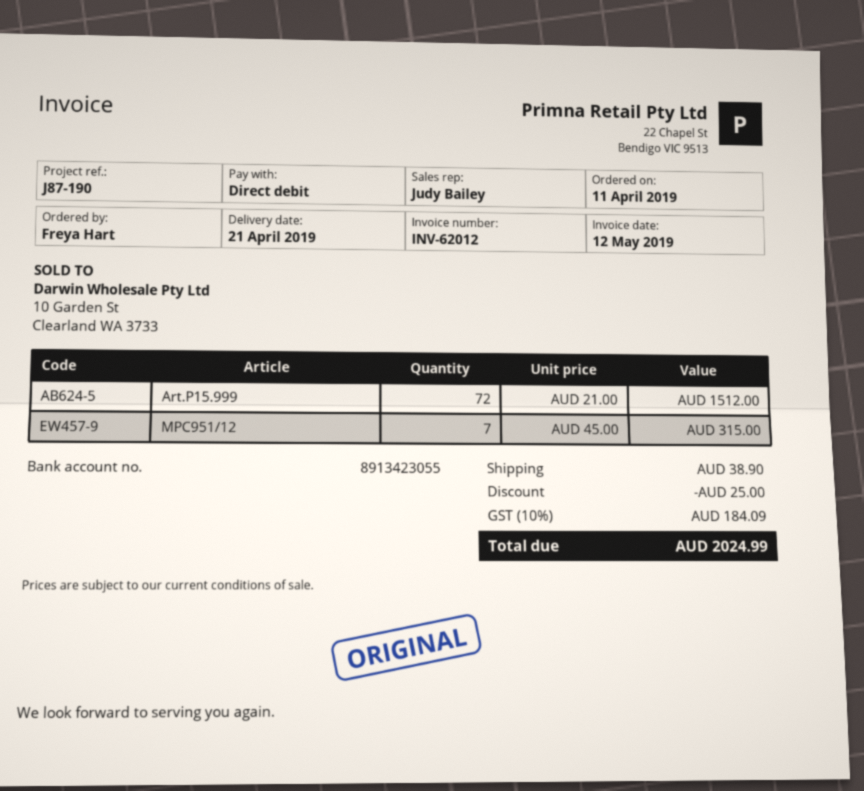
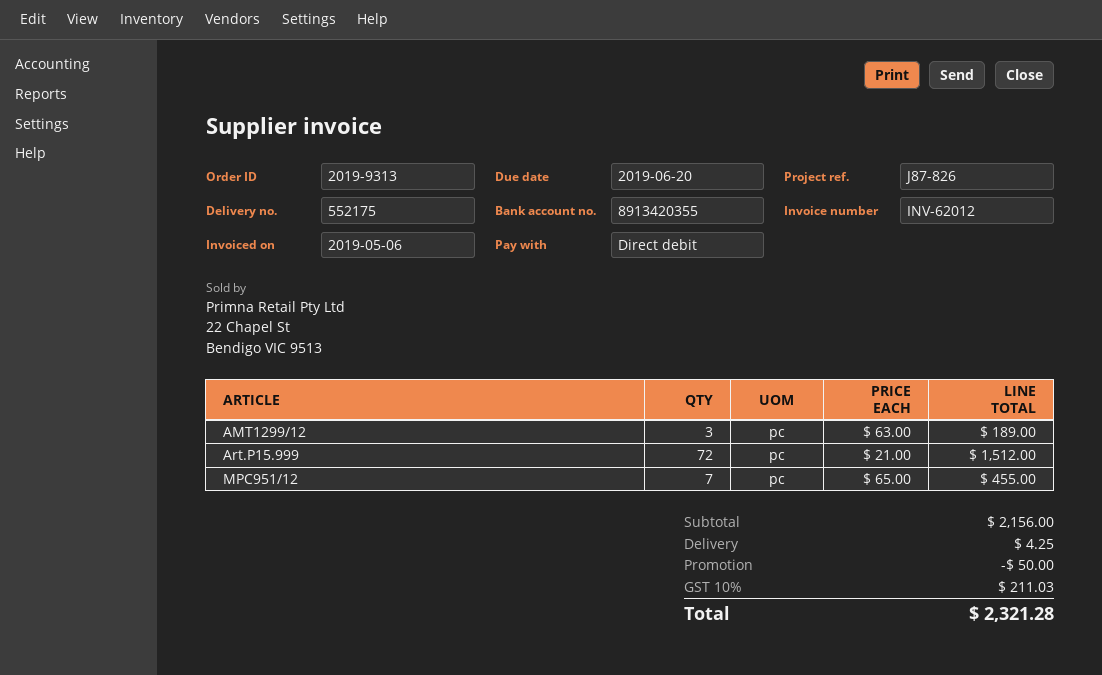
invoice date: 2019-05-12 -> 2019-05-06
reference: J87-190 -> J87-826
bank account: 8913423055 -> 8913420355
MPC951/12: 7 x 45.00 = 315.00 -> 7 x 65.00 = 455.00
AMT1299/12: none -> 3 x 63.00 = 189.00
discount: 25.00 -> 50.00
shipping: 38.90 -> 4.25
tax: 10% = 184.09 -> 10% = 211.03
total: 2024.99 -> 2321.28

